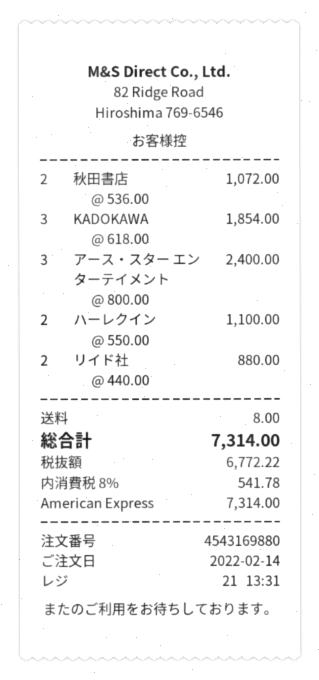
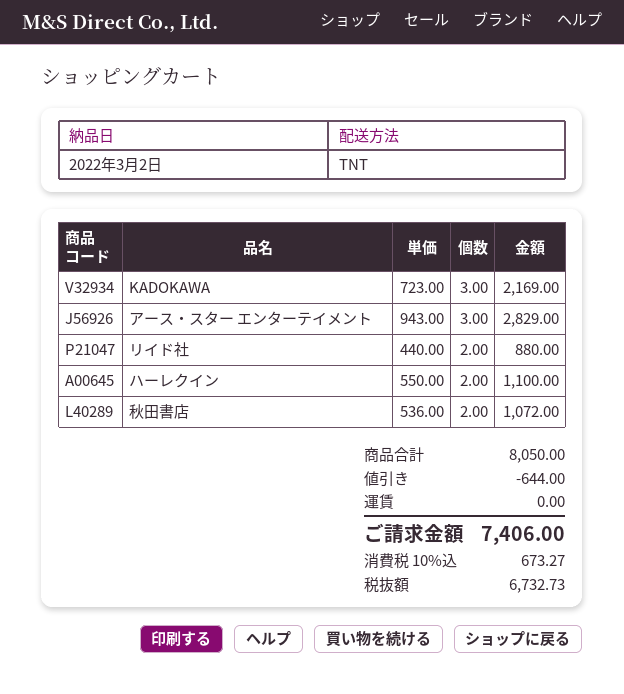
KADOKAWA: 3 x 618.00 = 1854.00 -> 3 x 723.00 = 2169.00
アース・スター エンターテイメント: 3 x 800.00 = 2400.00 -> 3 x 943.00 = 2829.00
discount: none -> 644.00
shipping: 8.00 -> 0.00
net: 6772.22 -> 6732.73
tax: 8% = 541.78 -> 10% = 673.27
total: 7314.00 -> 7406.00

